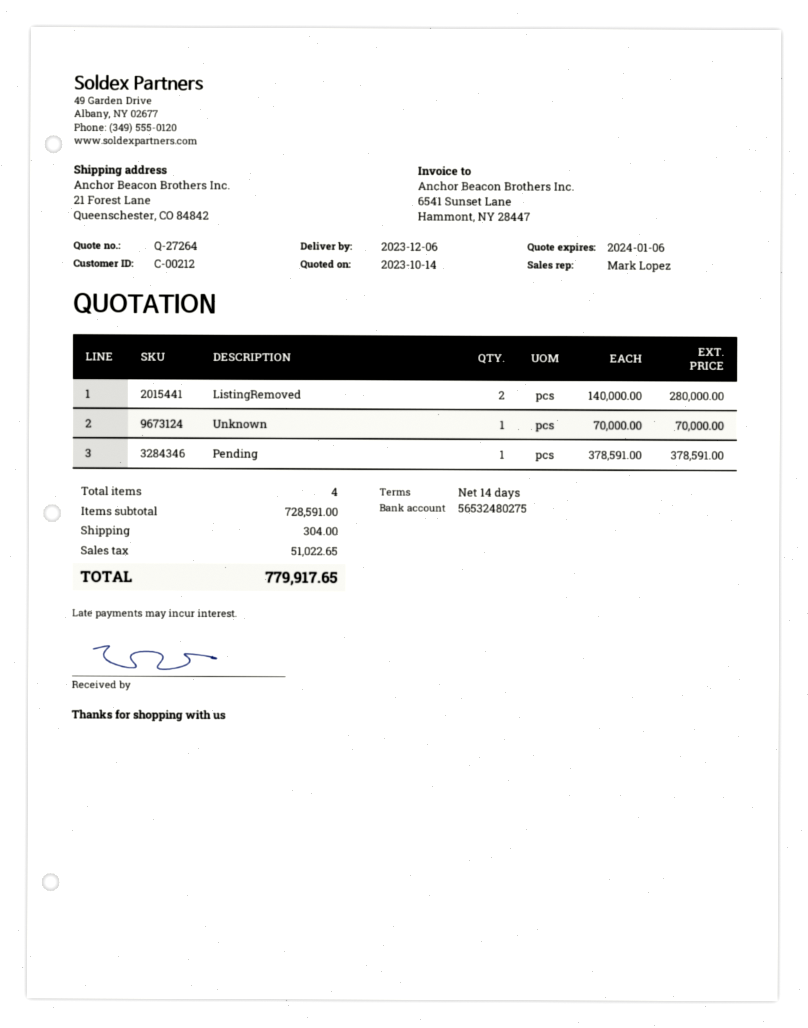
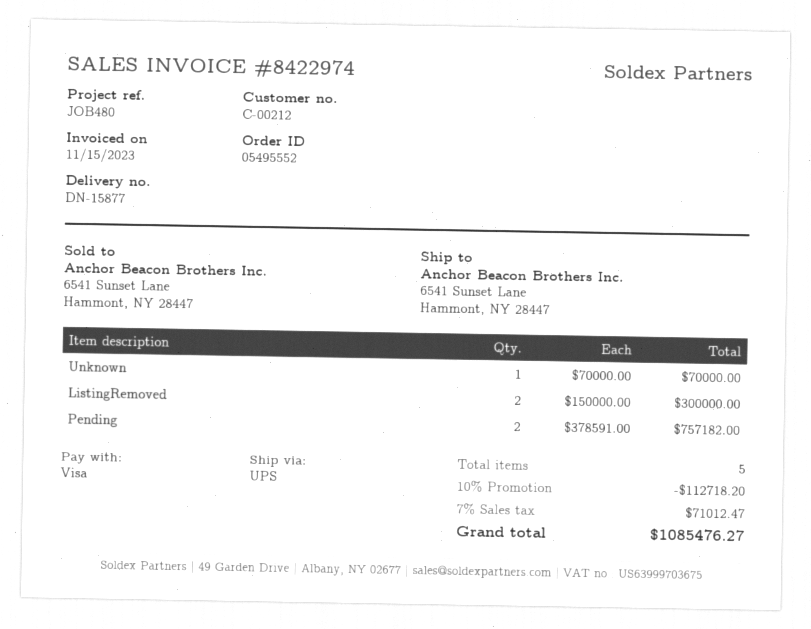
ship to: 21 Forest Lane, Queenschester, CO 84842 -> 6541 Sunset Lane, Hammont, NY 28447
ListingRemoved: 2 x 140000.00 = 280000.00 -> 2 x 150000.00 = 300000.00
Pending: 1 x 378591.00 = 378591.00 -> 2 x 378591.00 = 757182.00
total quantity: 4 -> 5
discount: none -> 10% = 112718.20
shipping: 304.00 -> none
tax: 51022.65 -> 71012.47
total: 779917.65 -> 1085476.27

